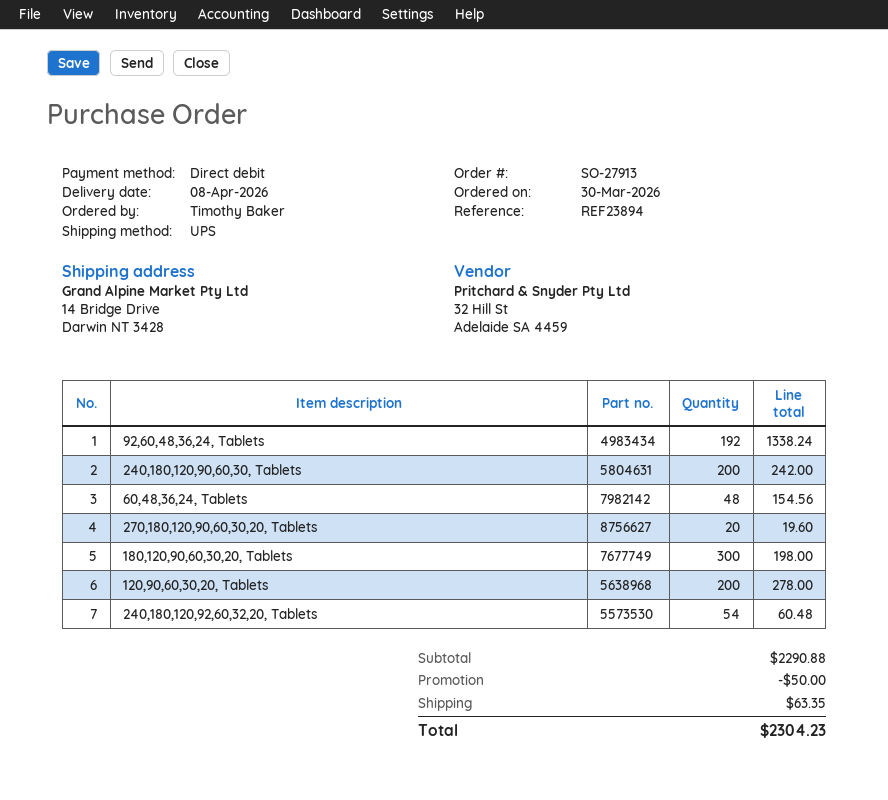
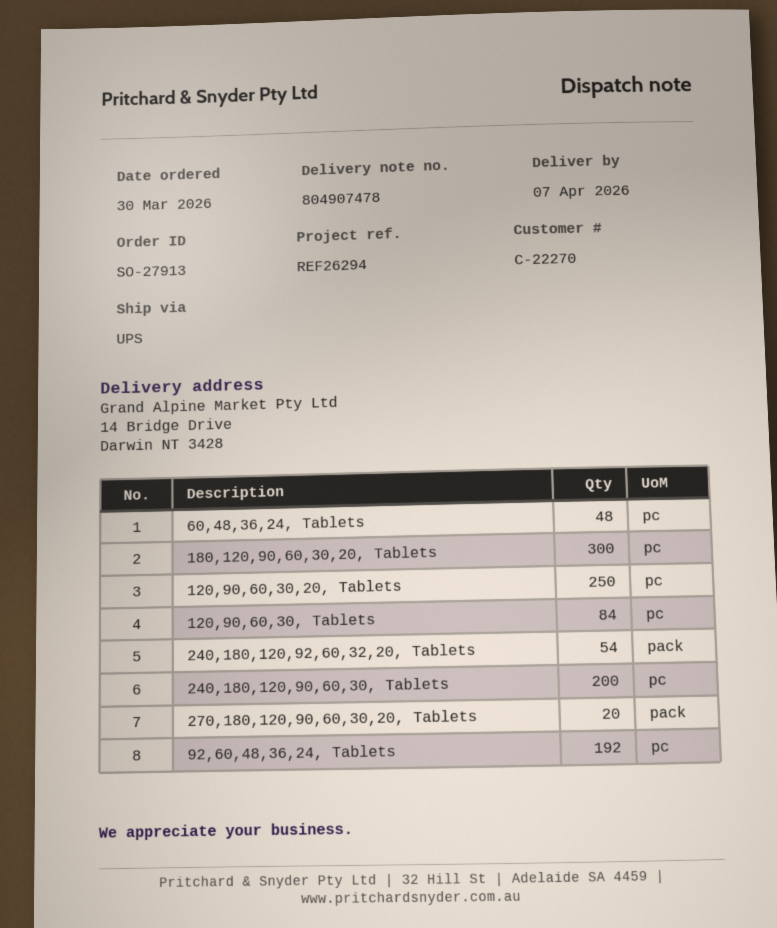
delivery date: 2026-04-08 -> 2026-04-07
reference: REF23894 -> REF26294
120,90,60,30,20, Tablets: 200 -> 250
120,90,60,30, Tablets: none -> 84

